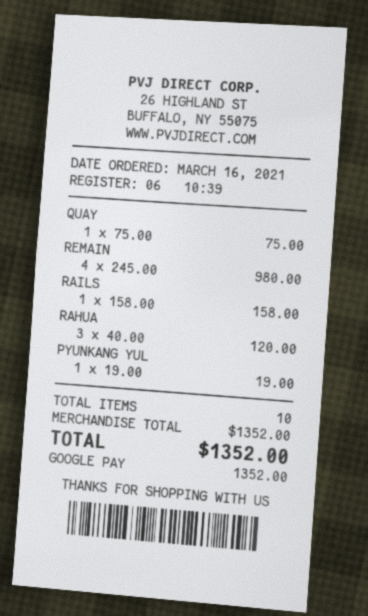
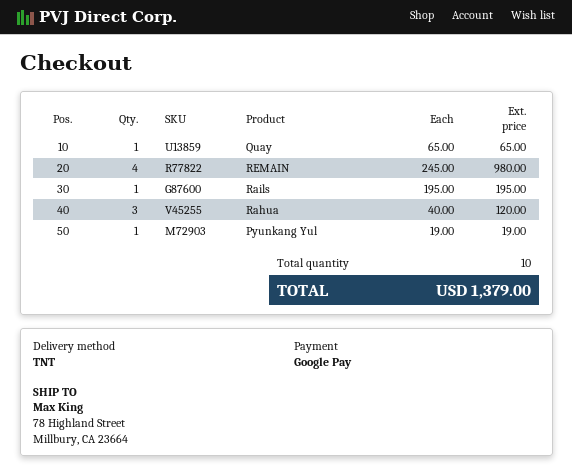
QUAY: 1 x 75.00 = 75.00 -> 1 x 65.00 = 65.00
RAILS: 1 x 158.00 = 158.00 -> 1 x 195.00 = 195.00
total: 1352.00 -> 1379.00

